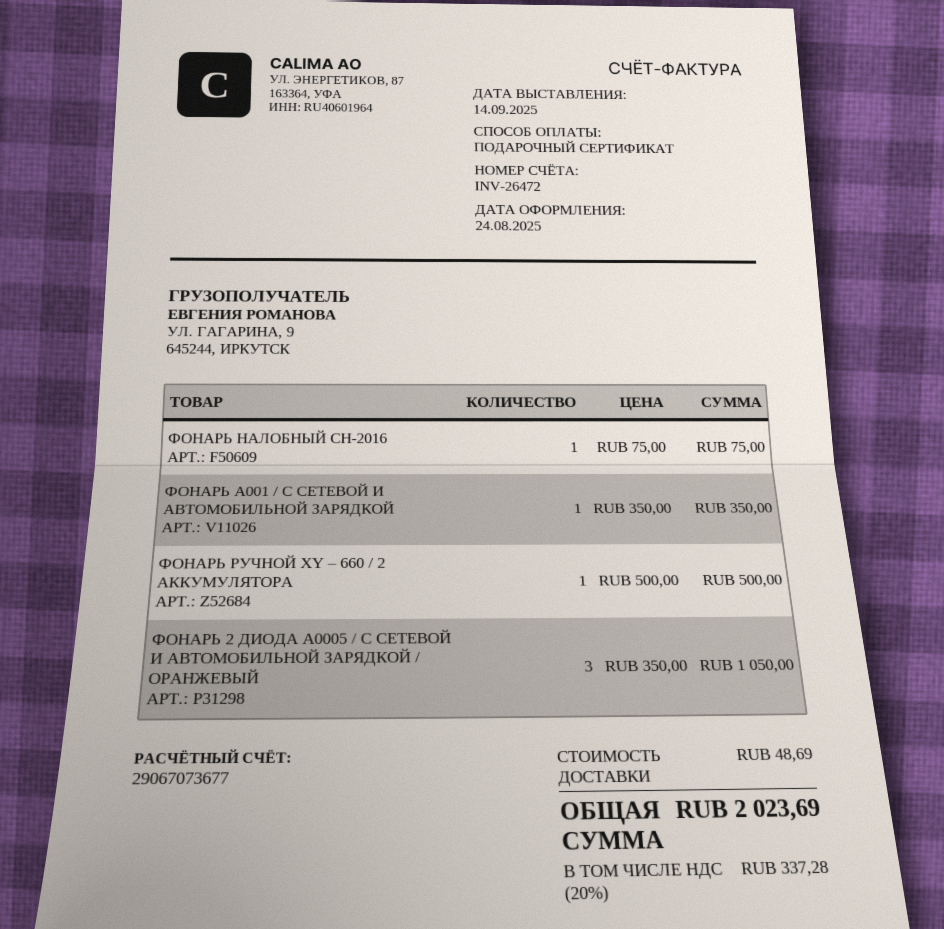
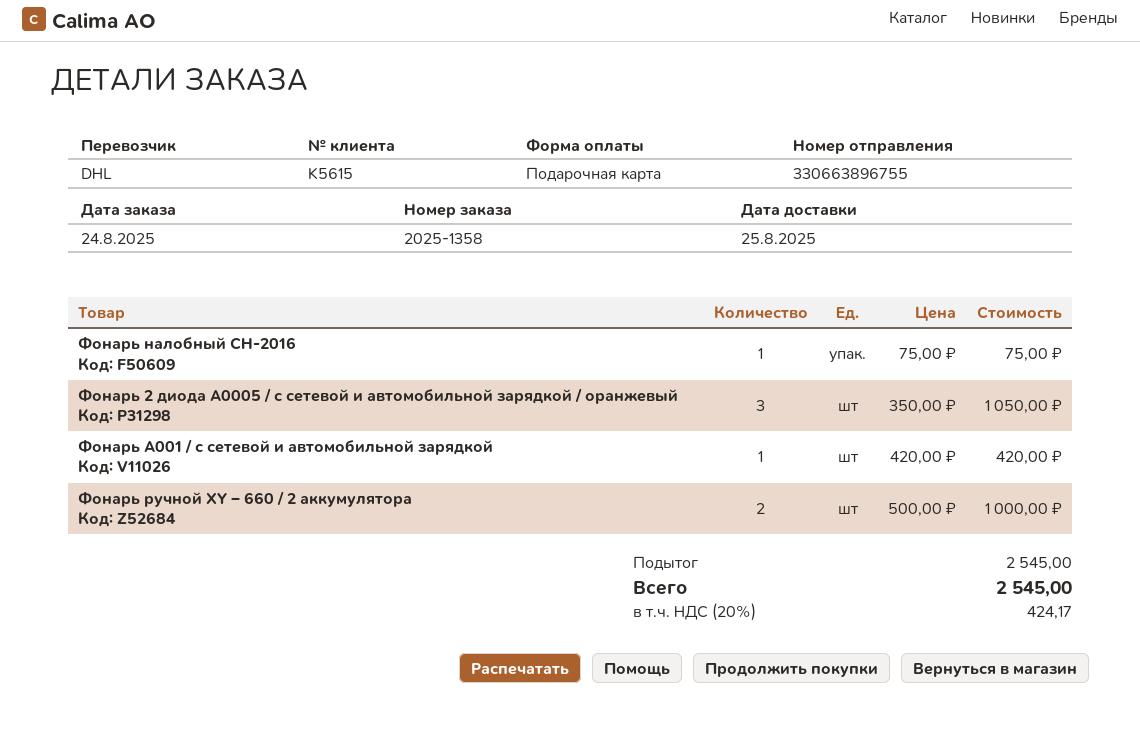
ФОНАРЬ А001 / С СЕТЕВОЙ И АВТОМОБИЛЬНОЙ ЗАРЯДКОЙ: 1 x 350.00 = 350.00 -> 1 x 420.00 = 420.00
ФОНАРЬ РУЧНОЙ XY – 660 / 2 АККУМУЛЯТОРА: 1 x 500.00 = 500.00 -> 2 x 500.00 = 1000.00
shipping: 48.69 -> none
tax: 20% = 337.28 -> 20% = 424.17
total: 2023.69 -> 2545.00

